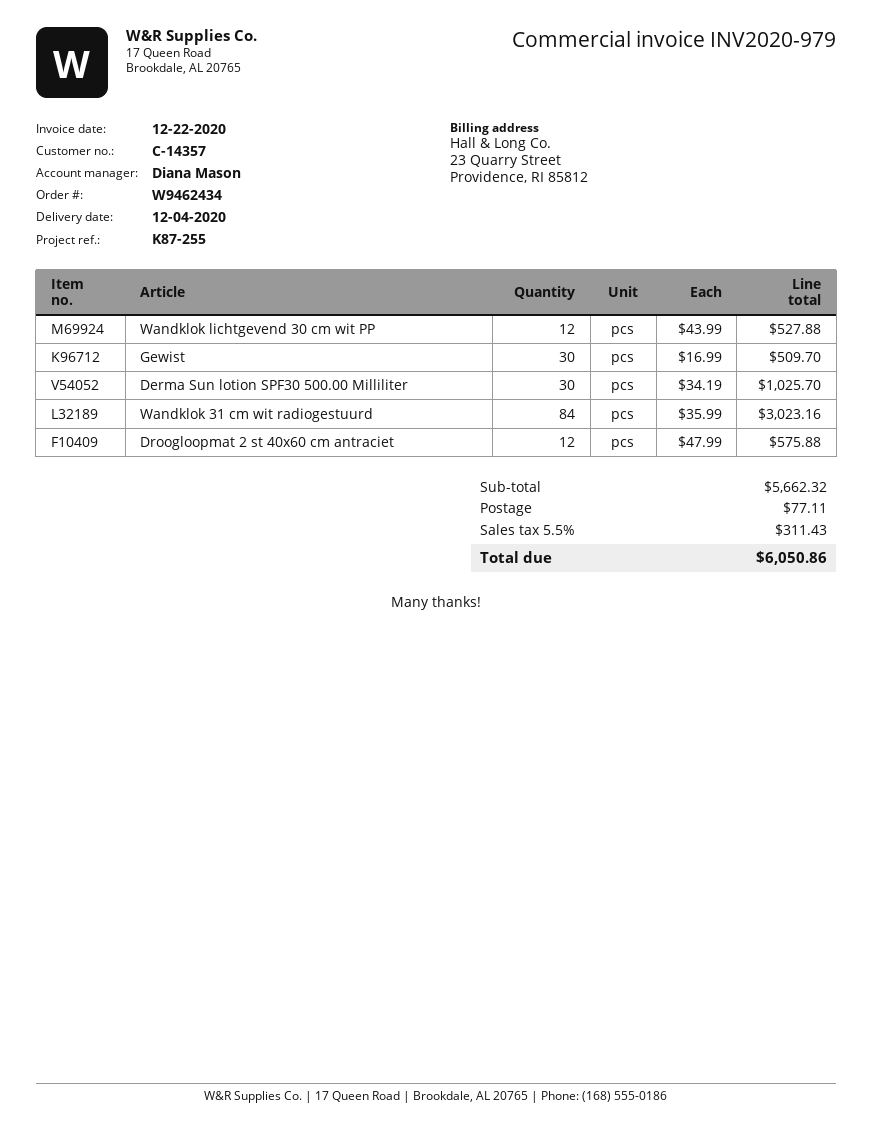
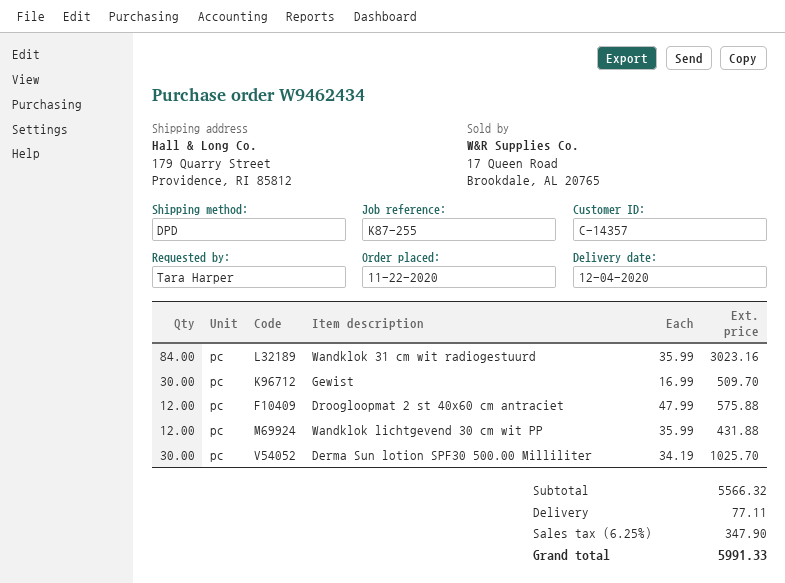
Wandklok lichtgevend 30 cm wit PP: 12 x 43.99 = 527.88 -> 12 x 35.99 = 431.88
subtotal: 5662.32 -> 5566.32
tax: 5.5% = 311.43 -> 6.25% = 347.90
total: 6050.86 -> 5991.33

